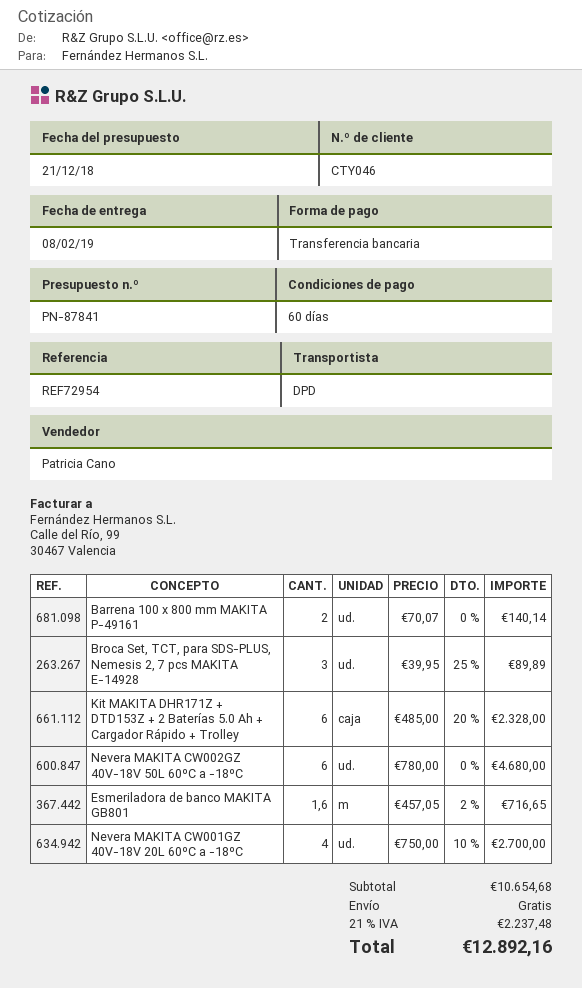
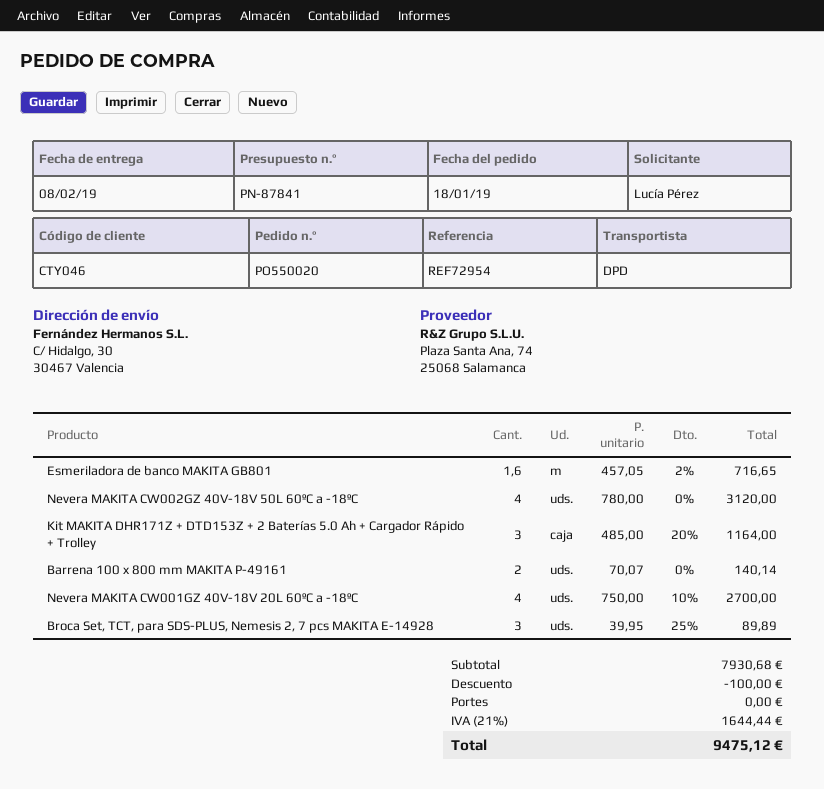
Kit MAKITA DHR171Z + DTD153Z + 2 Baterías 5.0 Ah + Cargador Rápido + Trolley: 6 x 485.00 - 20% = 2328.00 -> 3 x 485.00 - 20% = 1164.00
Nevera MAKITA CW002GZ 40V-18V 50L 60ºC a -18ºC: 6 x 780.00 = 4680.00 -> 4 x 780.00 = 3120.00
subtotal: 10654.68 -> 7930.68
discount: none -> 100.00
tax: 21% = 2237.48 -> 21% = 1644.44
total: 12892.16 -> 9475.12

